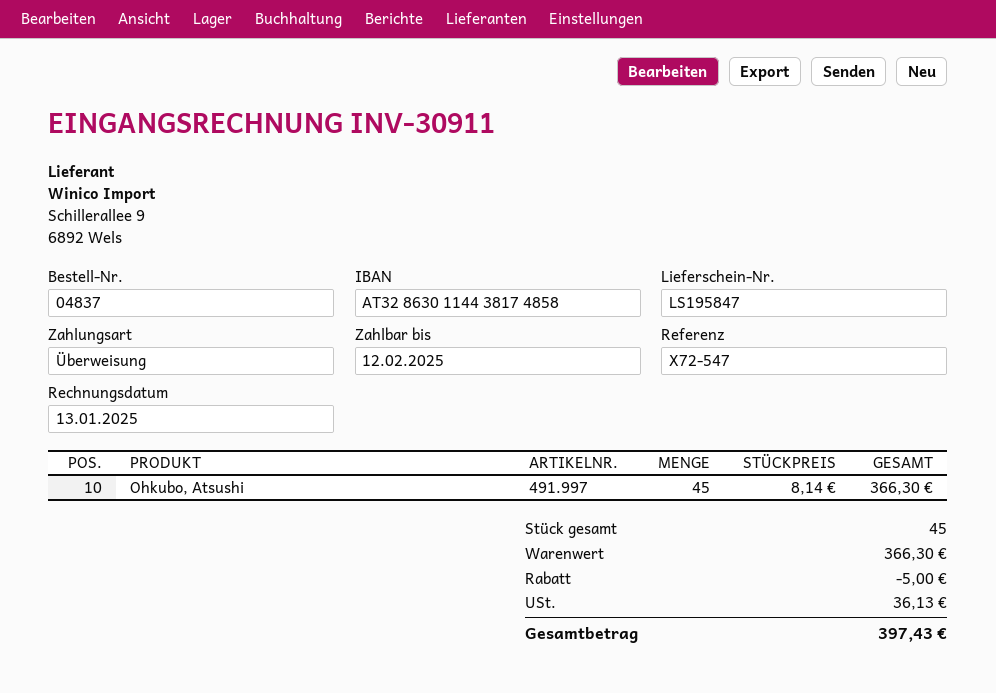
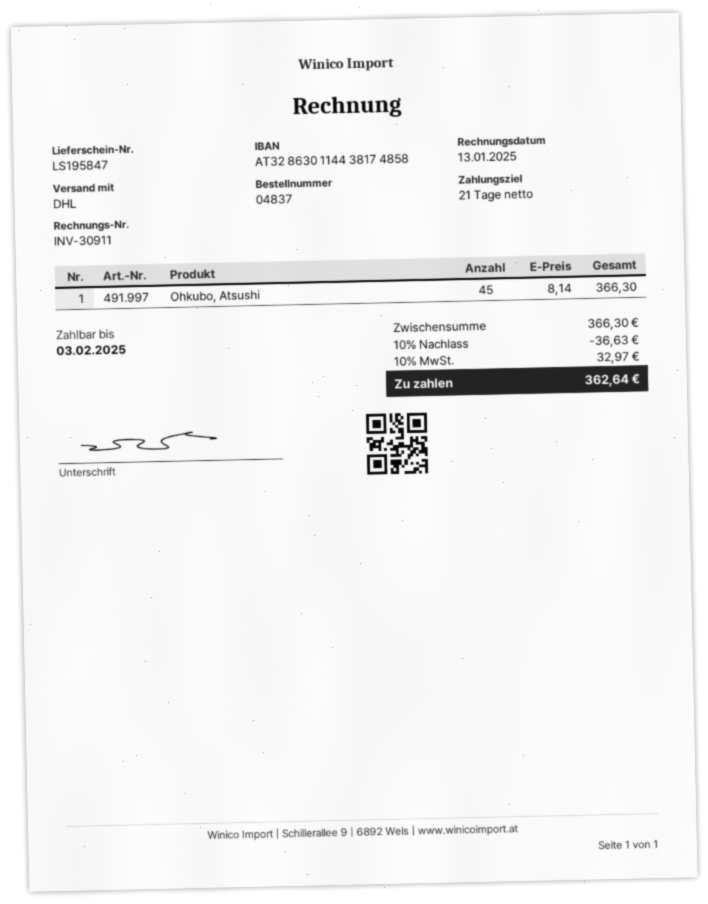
due date: 2025-02-12 -> 2025-02-03
discount: 5.00 -> 36.63
tax: 36.13 -> 32.97
total: 397.43 -> 362.64

